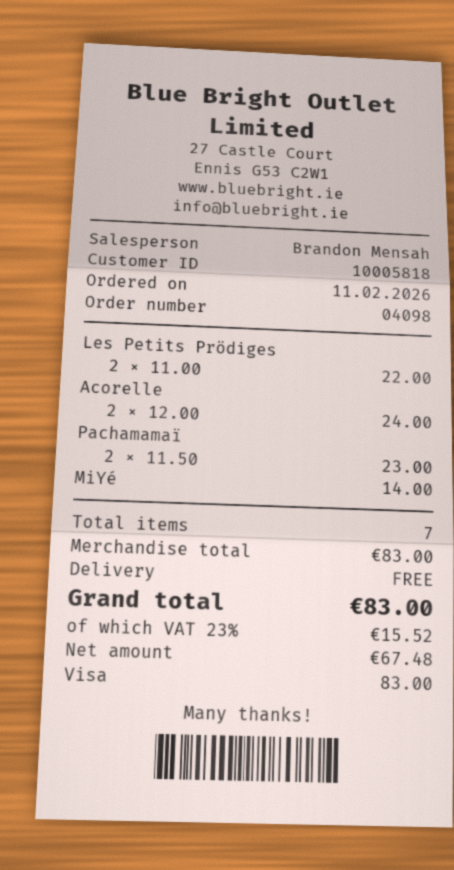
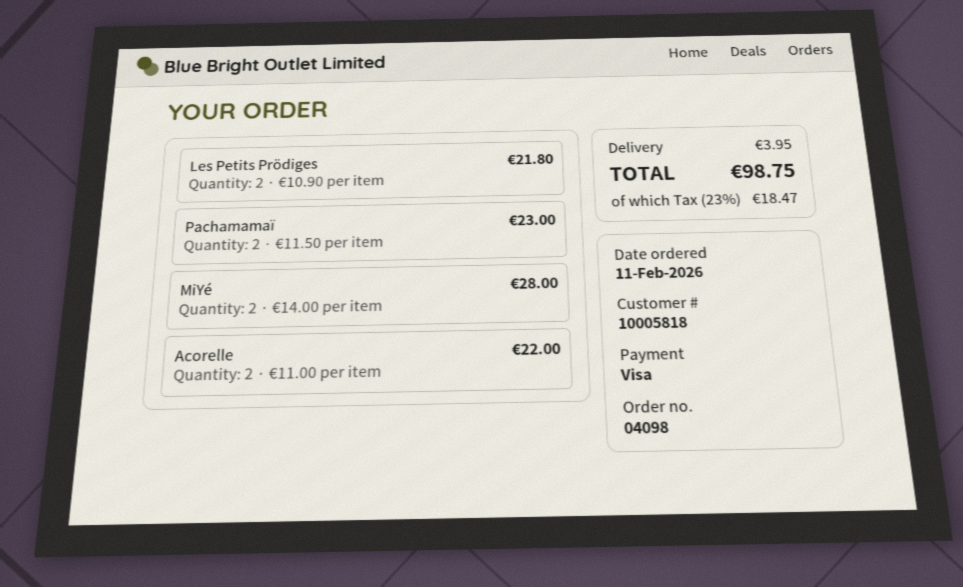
Les Petits Prödiges: 2 x 11.00 = 22.00 -> 2 x 10.90 = 21.80
Acorelle: 2 x 12.00 = 24.00 -> 2 x 11.00 = 22.00
MiYé: 1 x 14.00 = 14.00 -> 2 x 14.00 = 28.00
shipping: 0.00 -> 3.95
tax: 23% = 15.52 -> 23% = 18.47
total: 83.00 -> 98.75

